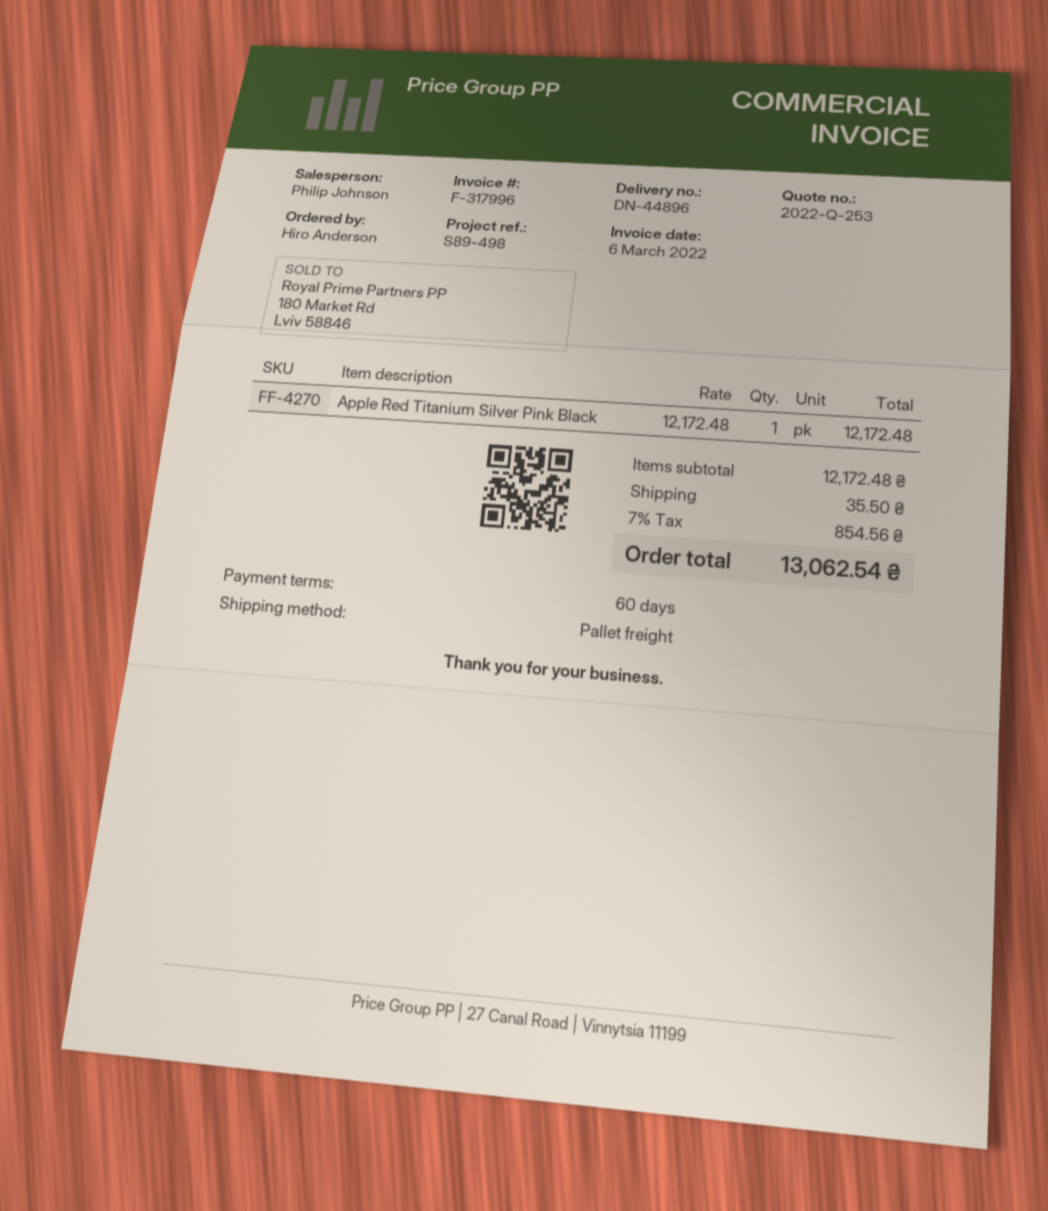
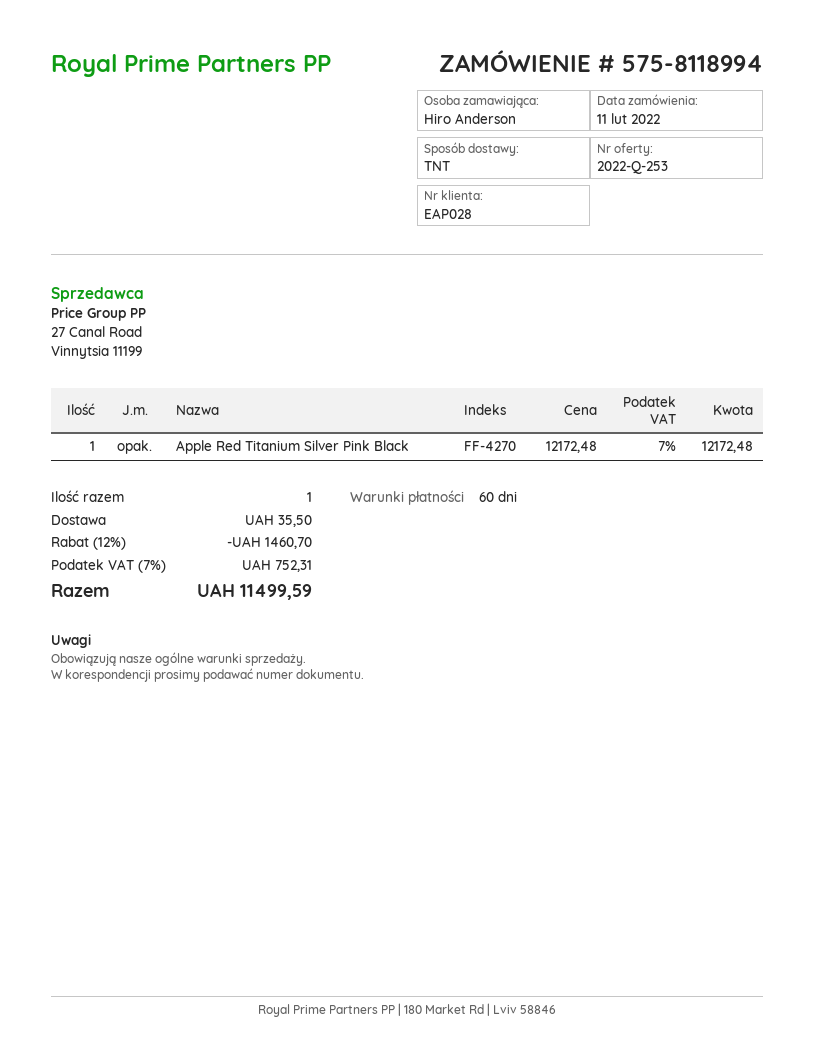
shipping method: pallet freight -> TNT
discount: none -> 12% = 1460.70
tax: 7% = 854.56 -> 7% = 752.31
total: 13062.54 -> 11499.59

